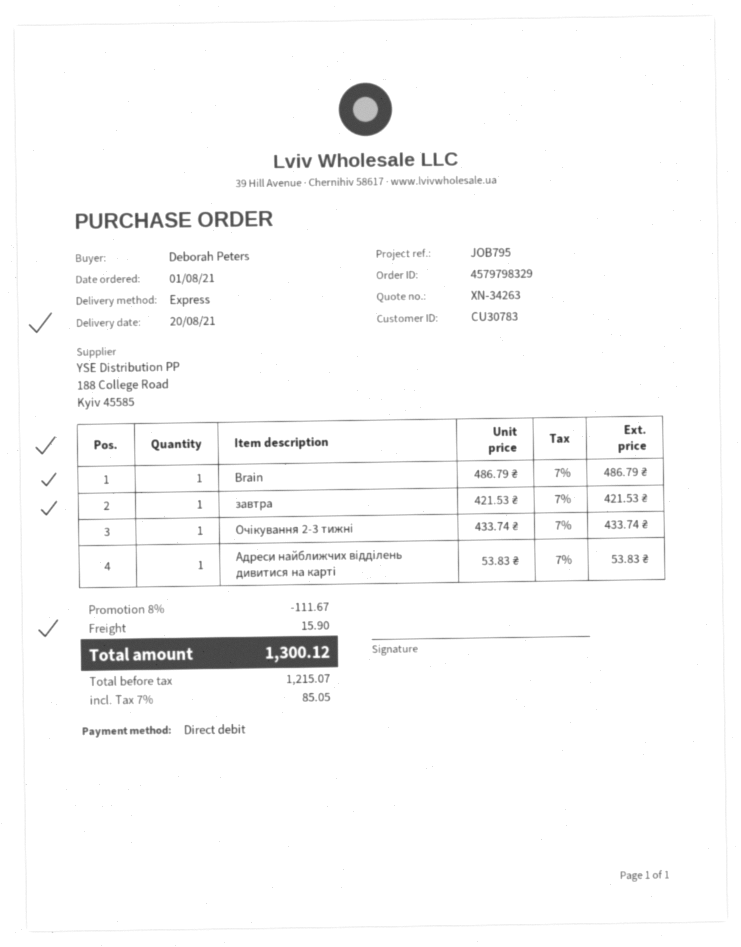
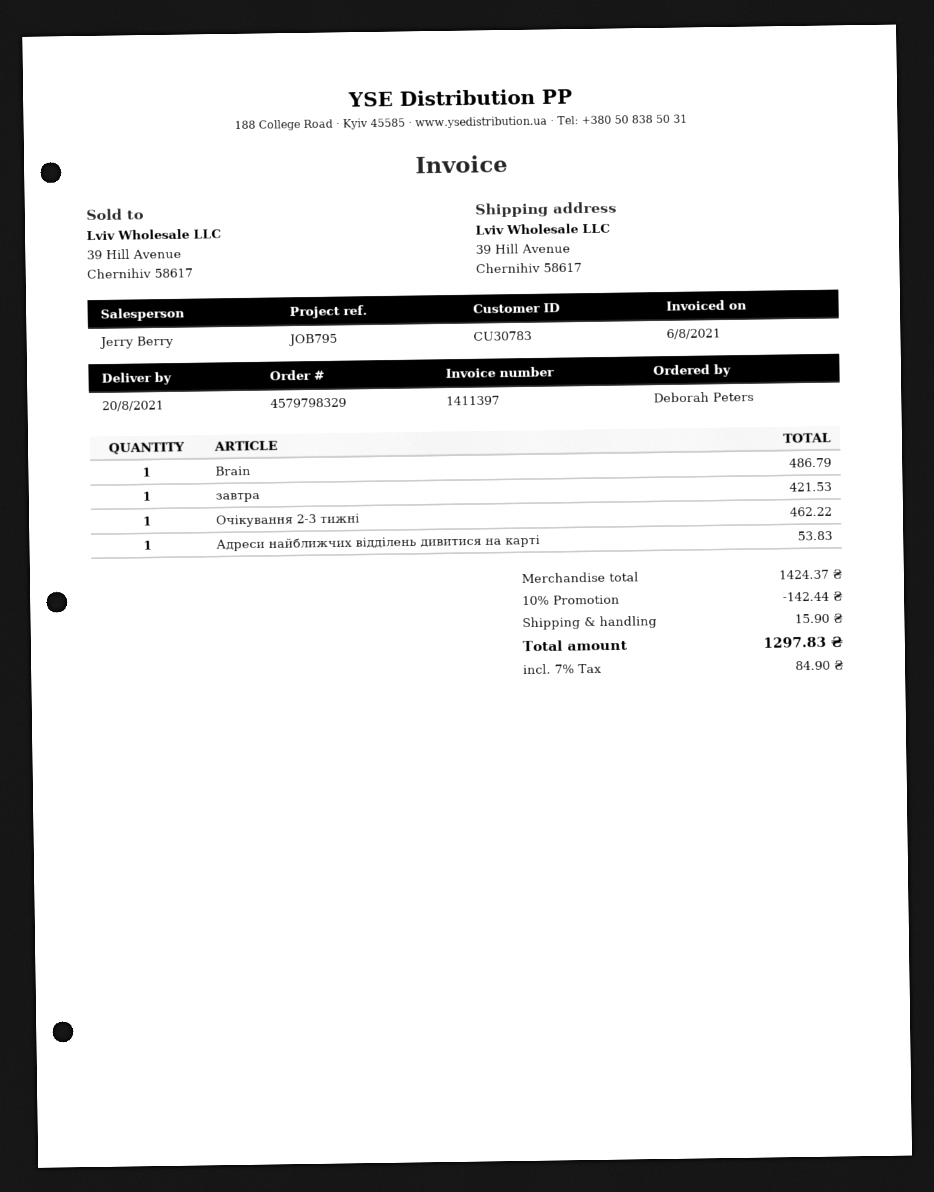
Очікування 2-3 тижні: 1 for 433.74 -> 1 for 462.22
discount: 8% = 111.67 -> 10% = 142.44
tax: 7% = 85.05 -> 7% = 84.90
total: 1300.12 -> 1297.83

